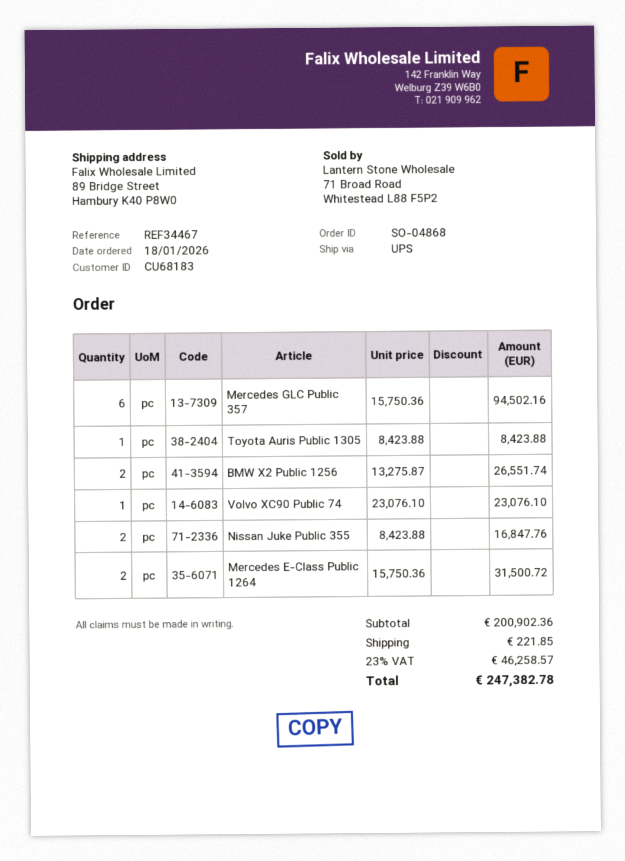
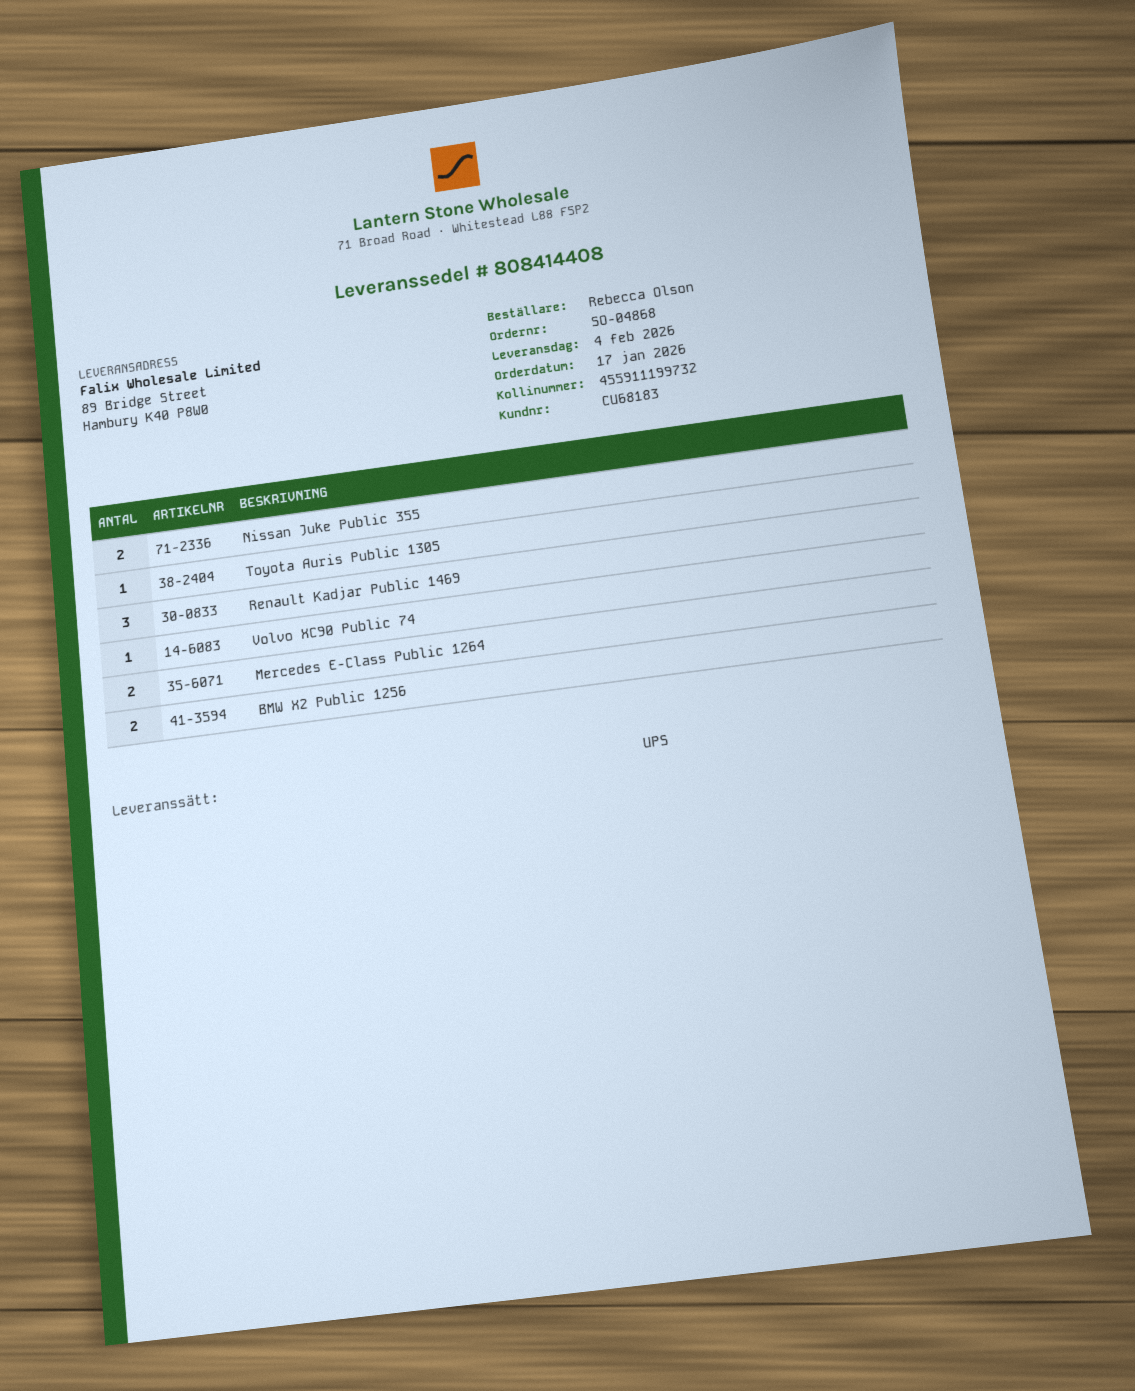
order date: 2026-01-18 -> 2026-01-17
Mercedes GLC Public 357: 6 -> none
Renault Kadjar Public 1469: none -> 3

